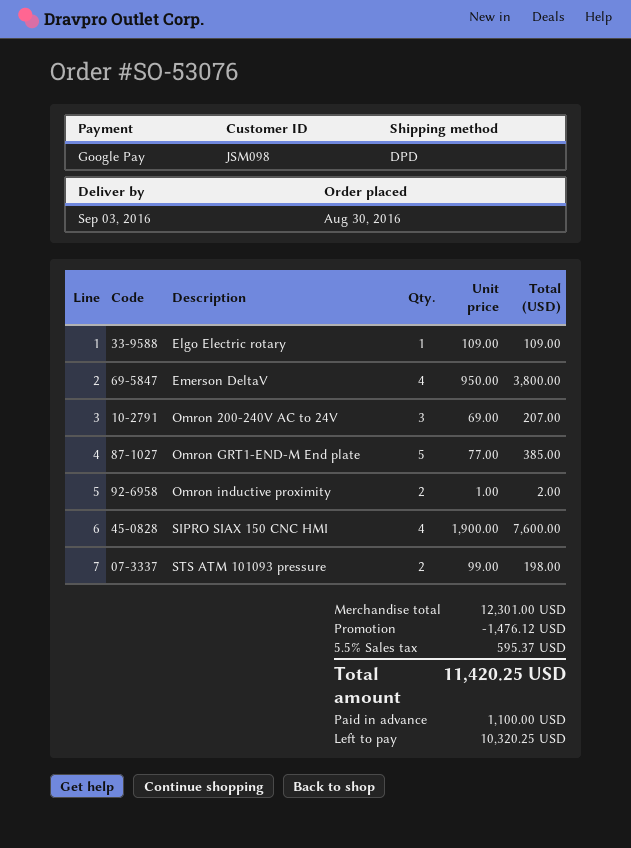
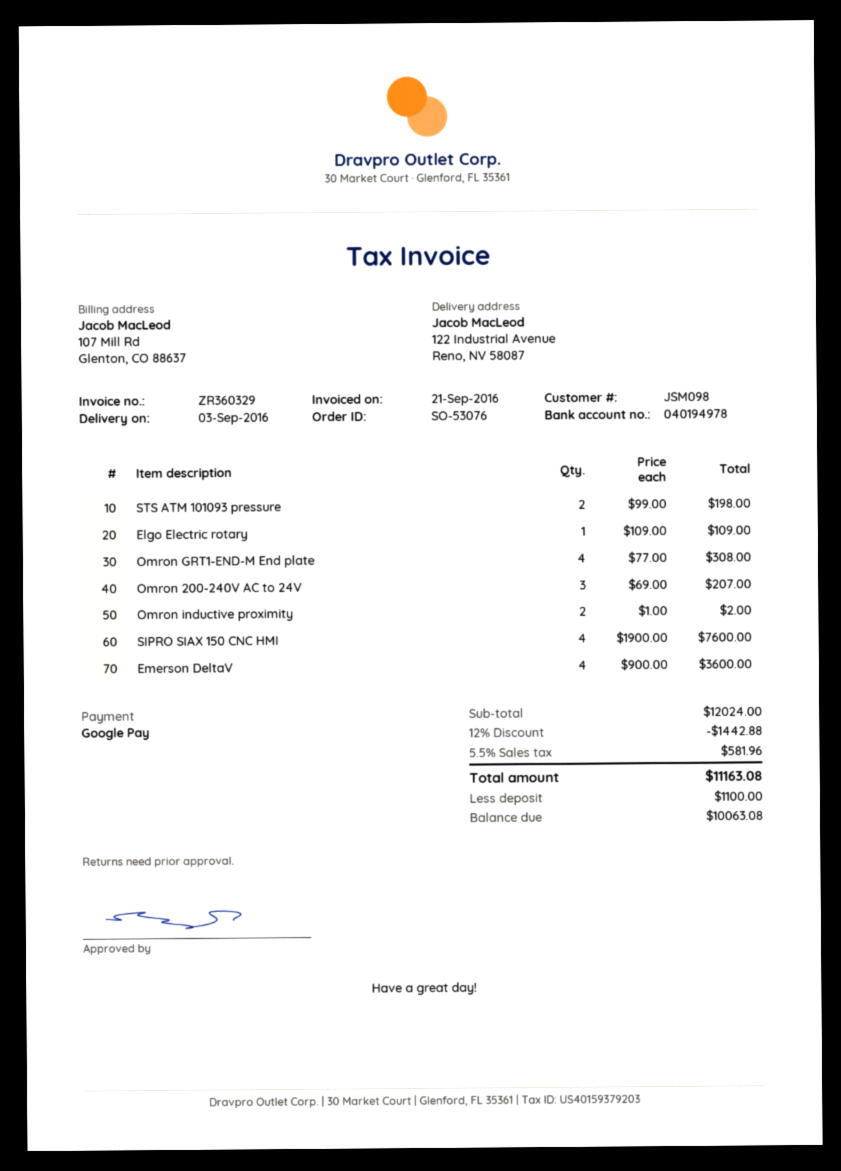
Emerson DeltaV: 4 x 950.00 = 3800.00 -> 4 x 900.00 = 3600.00
Omron GRT1-END-M End plate: 5 x 77.00 = 385.00 -> 4 x 77.00 = 308.00
subtotal: 12301.00 -> 12024.00
discount: 1476.12 -> 1442.88
tax: 5.5% = 595.37 -> 5.5% = 581.96
total: 11420.25 -> 11163.08
balance: 10320.25 -> 10063.08

